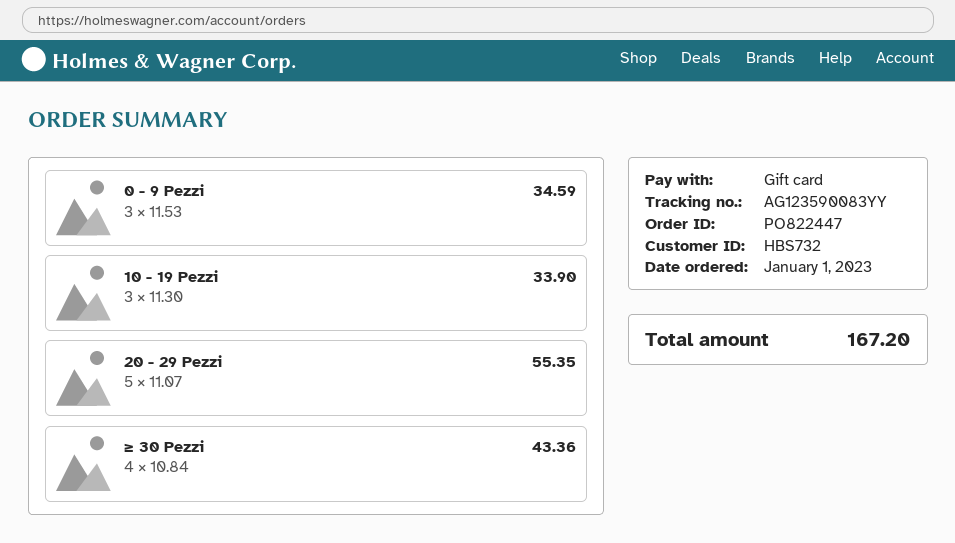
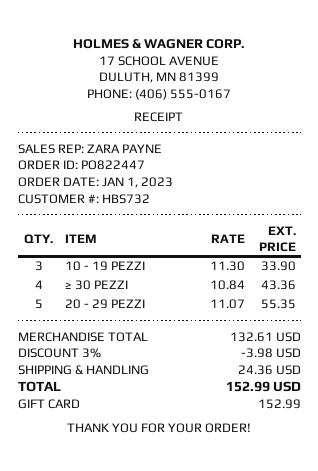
0 - 9 Pezzi: 3 x 11.53 = 34.59 -> none
discount: none -> 3% = 3.98
shipping: none -> 24.36
total: 167.20 -> 152.99

